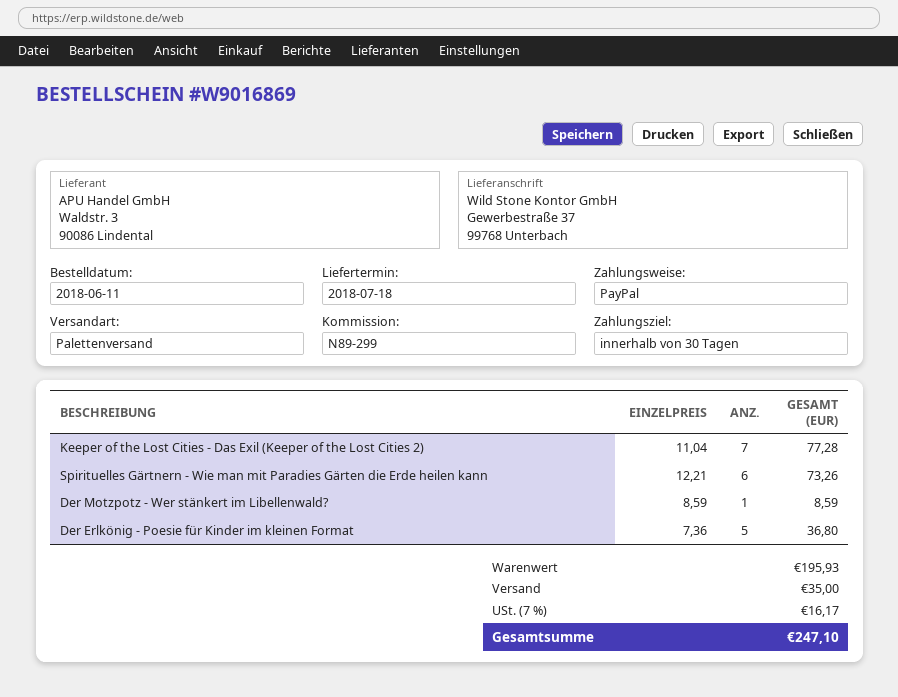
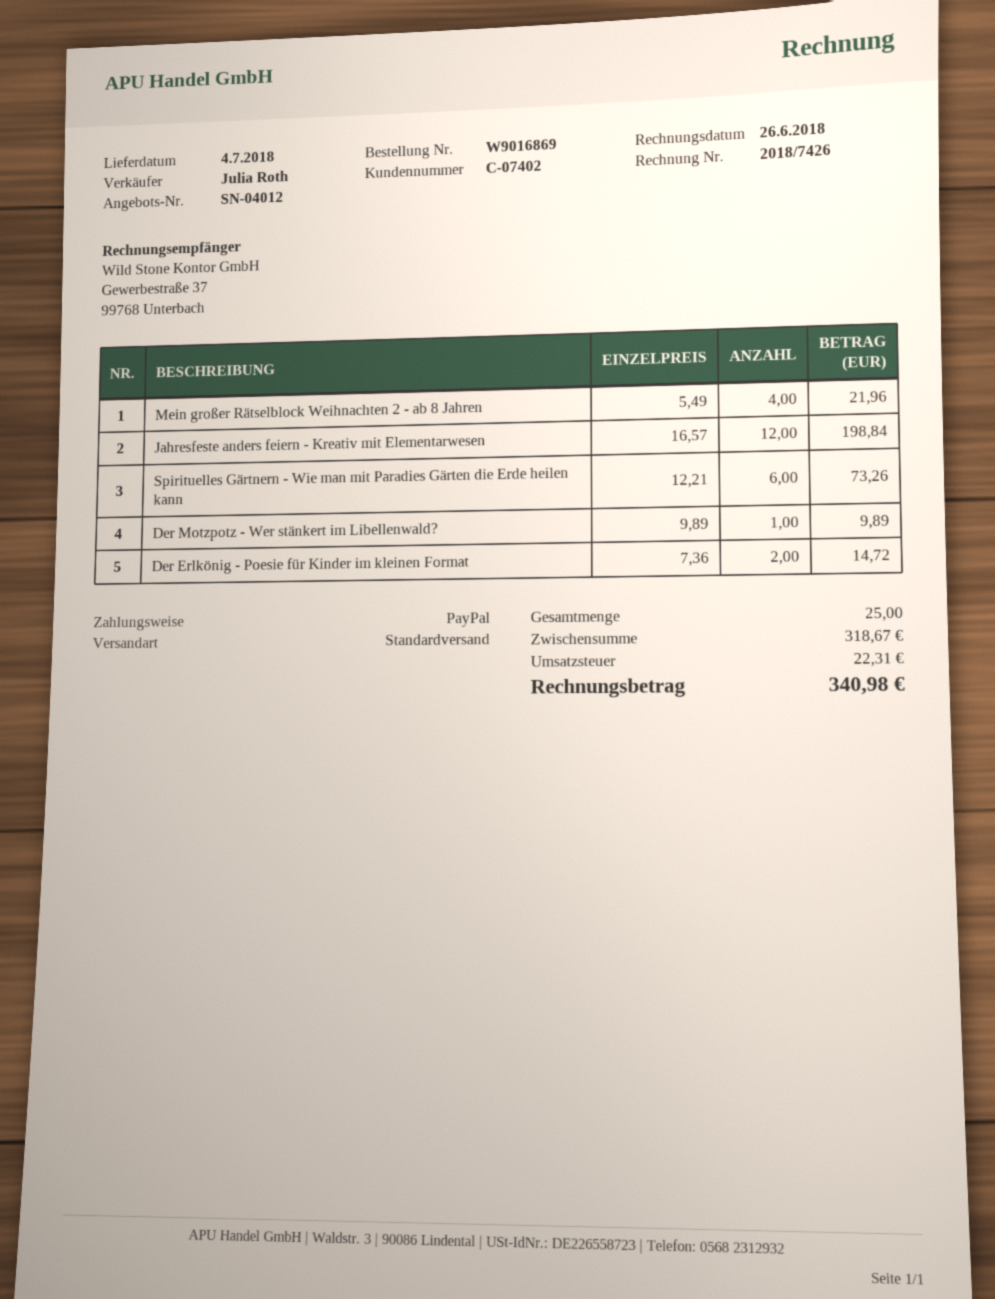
delivery date: 2018-07-18 -> 2018-07-04
shipping method: pallet freight -> standard
Keeper of the Lost Cities - Das Exil (Keeper of the Lost Cities 2): 7 x 11.04 = 77.28 -> none
Der Motzpotz - Wer stänkert im Libellenwald?: 1 x 8.59 = 8.59 -> 1 x 9.89 = 9.89
Der Erlkönig - Poesie für Kinder im kleinen Format: 5 x 7.36 = 36.80 -> 2 x 7.36 = 14.72
Mein großer Rätselblock Weihnachten 2 - ab 8 Jahren: none -> 4 x 5.49 = 21.96
Jahresfeste anders feiern - Kreativ mit Elementarwesen: none -> 12 x 16.57 = 198.84
subtotal: 195.93 -> 318.67
shipping: 35.00 -> none
tax: 16.17 -> 22.31
total: 247.10 -> 340.98

